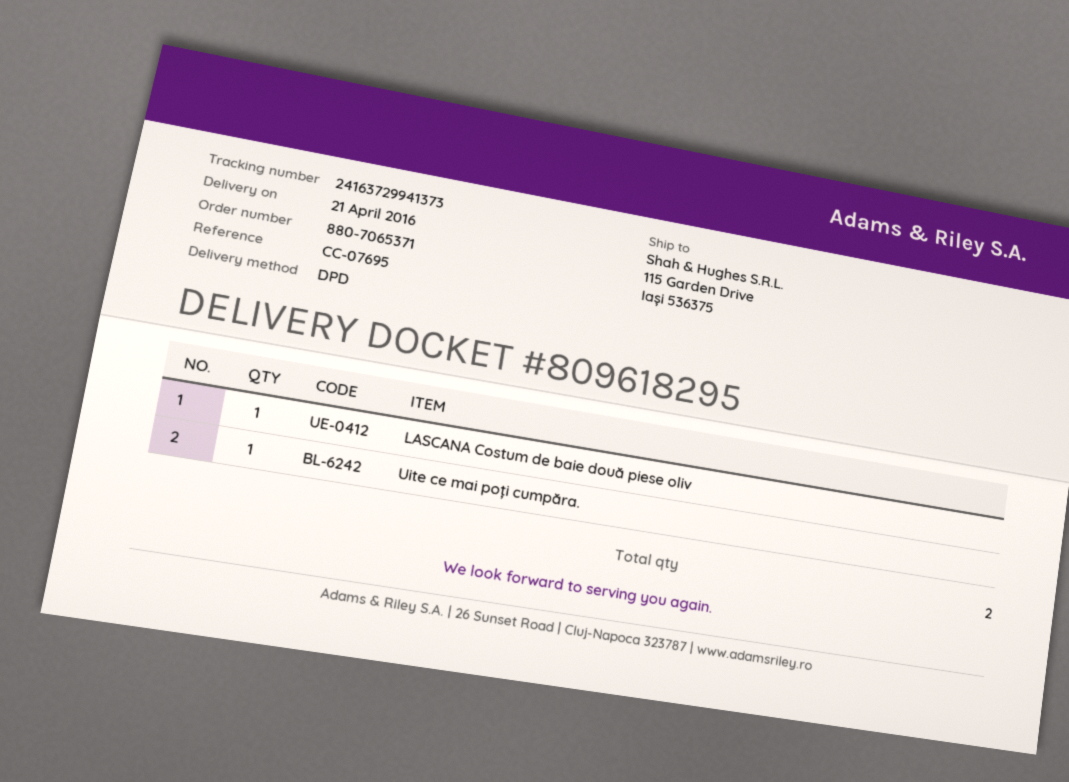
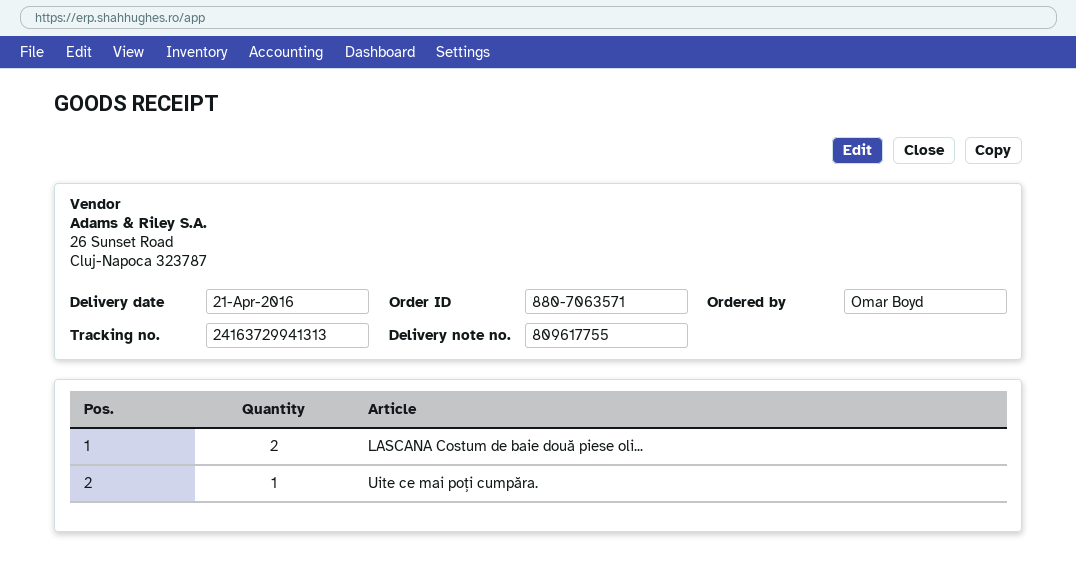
order number: 880-7065371 -> 880-7063571
delivery note number: 809618295 -> 809617755
tracking number: 24163729941373 -> 24163729941313
LASCANA Costum de baie două piese oliv: 1 -> 2

